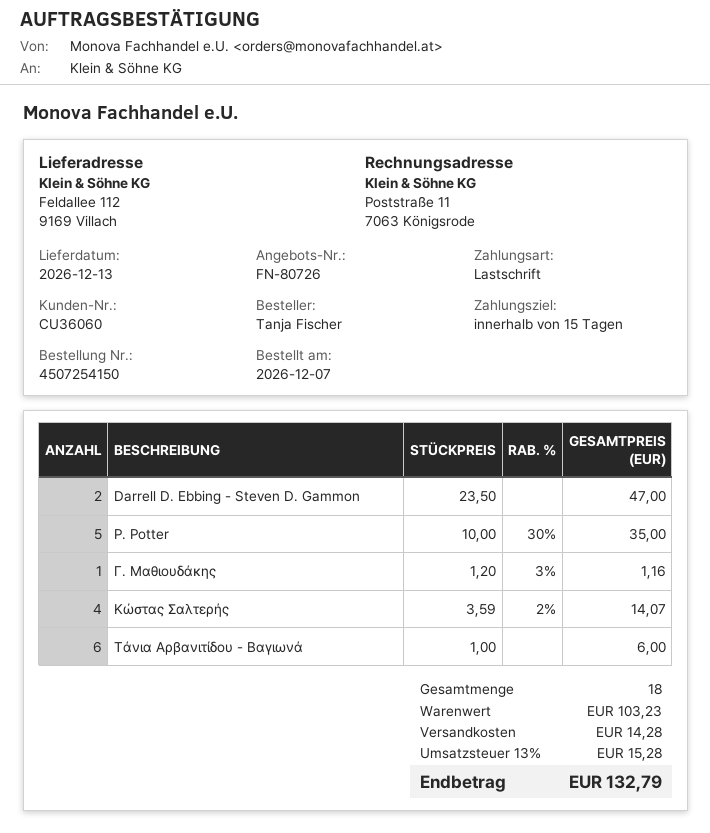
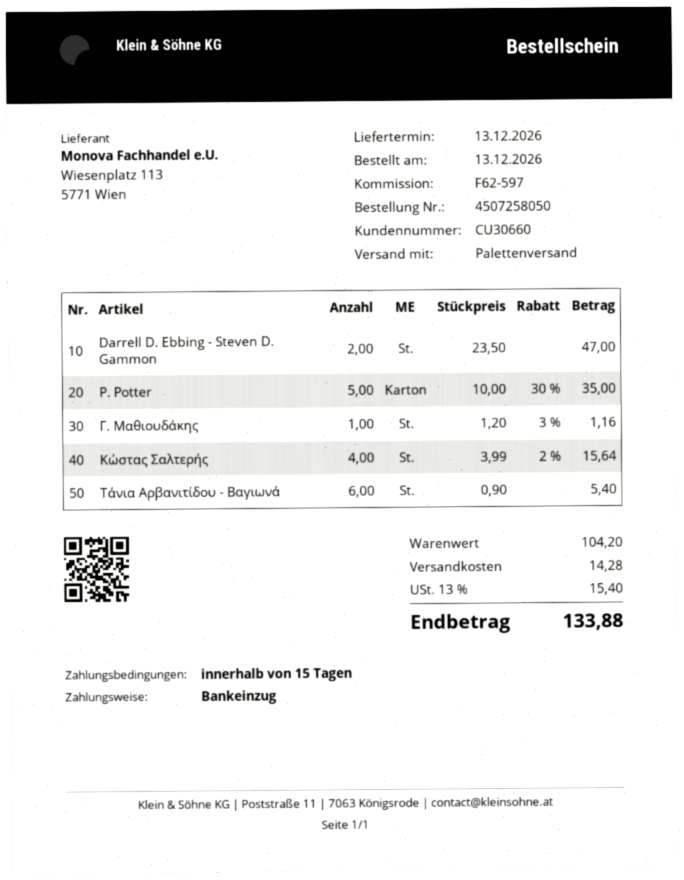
order number: 4507254150 -> 4507258050
order date: 2026-12-07 -> 2026-12-13
customer number: CU36060 -> CU30660
Κώστας Σαλτερής: 4 x 3.59 - 2% = 14.07 -> 4 x 3.99 - 2% = 15.64
Τάνια Αρβανιτίδου - Βαγιωνά: 6 x 1.00 = 6.00 -> 6 x 0.90 = 5.40
subtotal: 103.23 -> 104.20
tax: 13% = 15.28 -> 13% = 15.40
total: 132.79 -> 133.88

